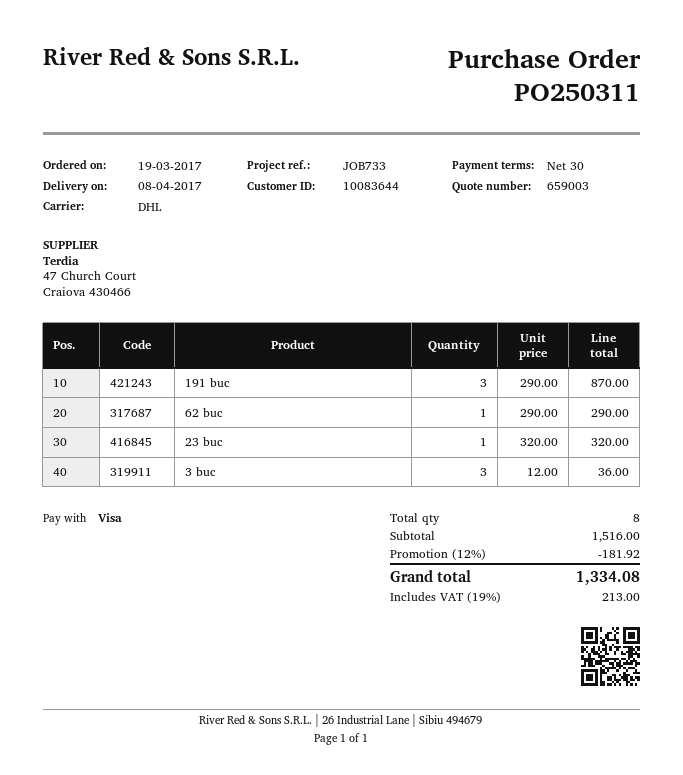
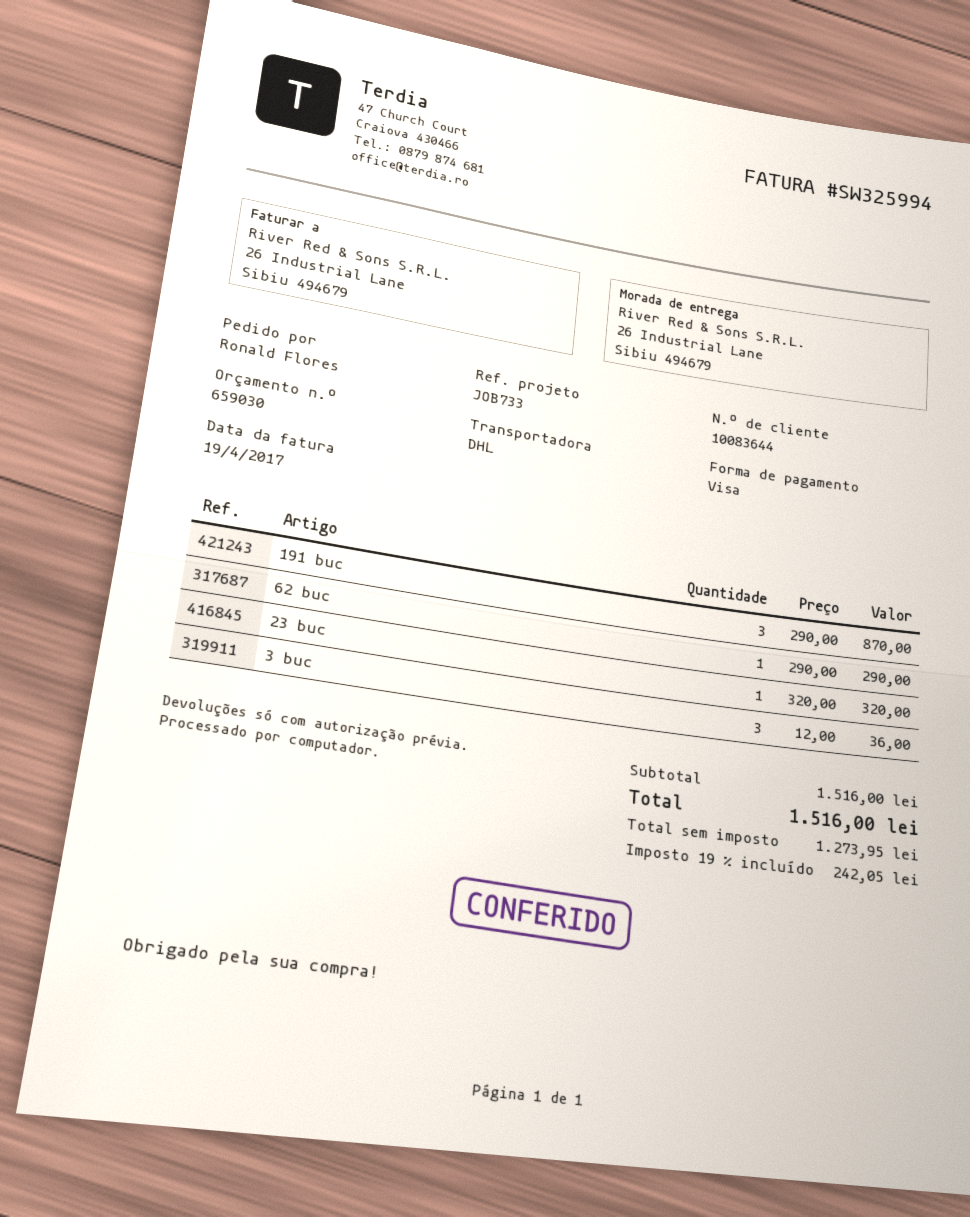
quote number: 659003 -> 659030
discount: 12% = 181.92 -> none
tax: 19% = 213.00 -> 19% = 242.05
total: 1334.08 -> 1516.00

